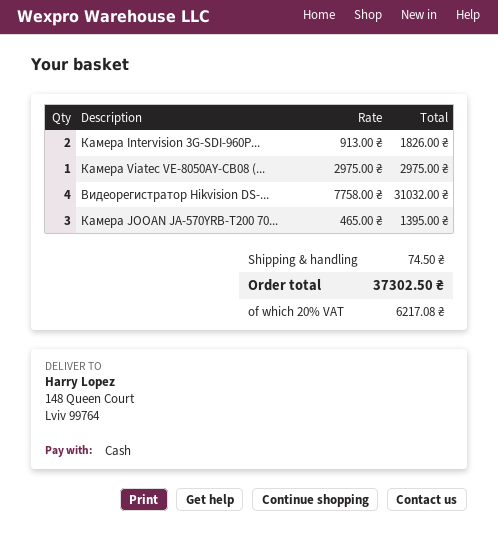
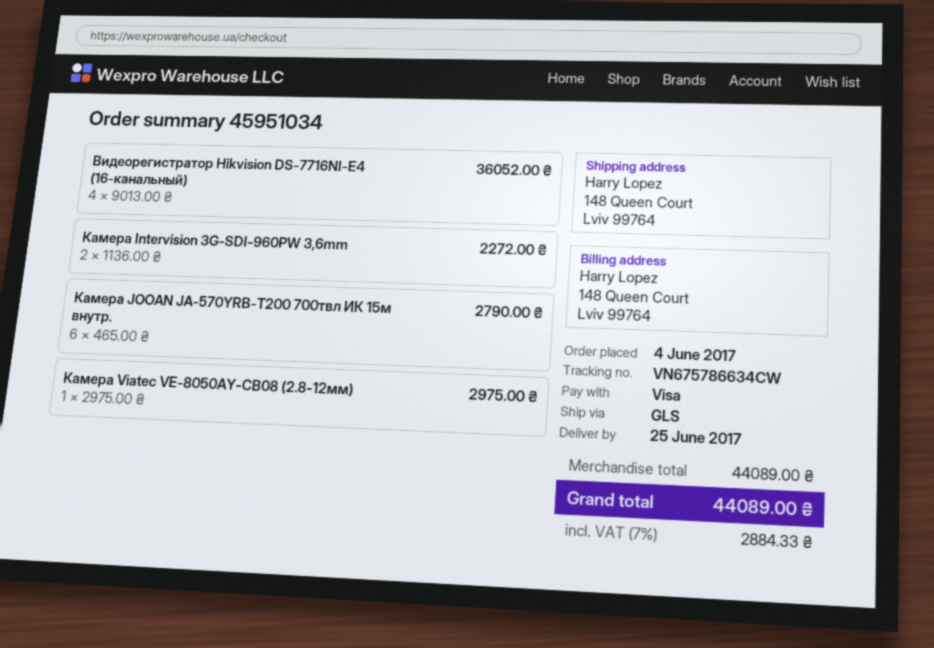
payment method: cash -> Visa
Камера Intervision 3G-SDI-960P...: 2 x 913.00 = 1826.00 -> 2 x 1136.00 = 2272.00
Видеорегистратор Hikvision DS-...: 4 x 7758.00 = 31032.00 -> 4 x 9013.00 = 36052.00
Камера JOOAN JA-570YRB-T200 70...: 3 x 465.00 = 1395.00 -> 6 x 465.00 = 2790.00
shipping: 74.50 -> none
tax: 20% = 6217.08 -> 7% = 2884.33
total: 37302.50 -> 44089.00

